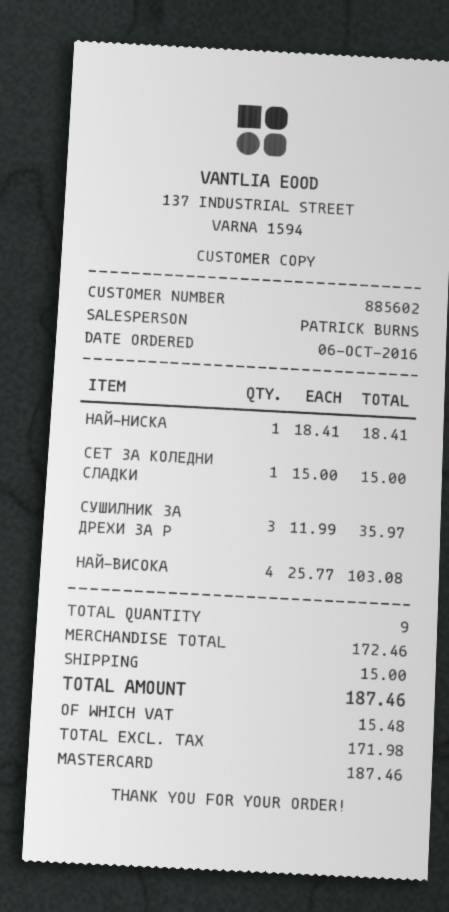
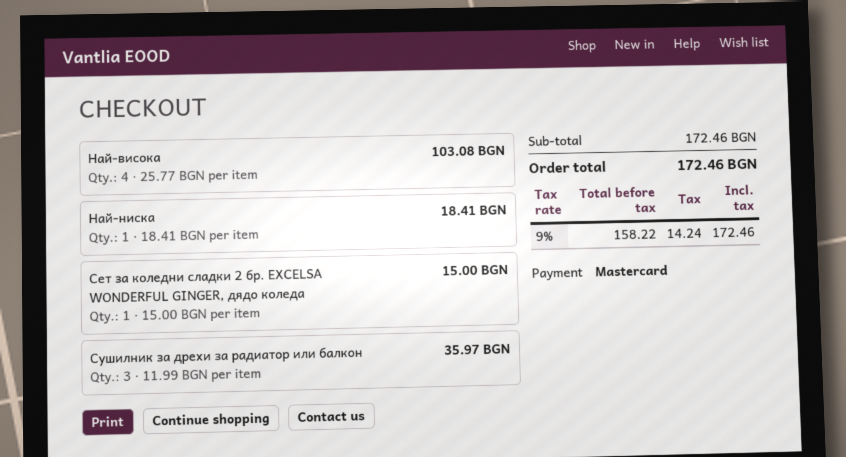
shipping: 15.00 -> none
net: 171.98 -> 158.22
tax: 15.48 -> 14.24
total: 187.46 -> 172.46

